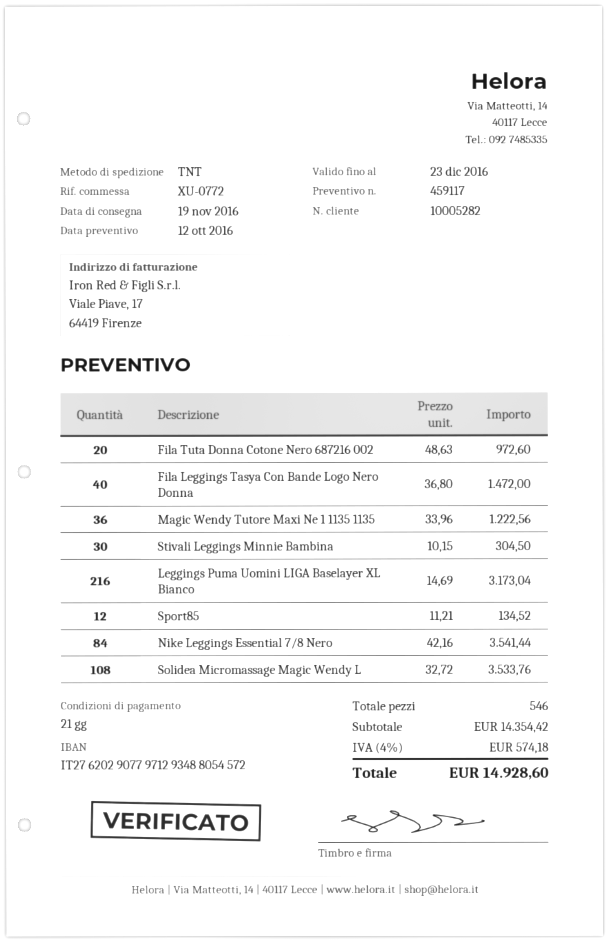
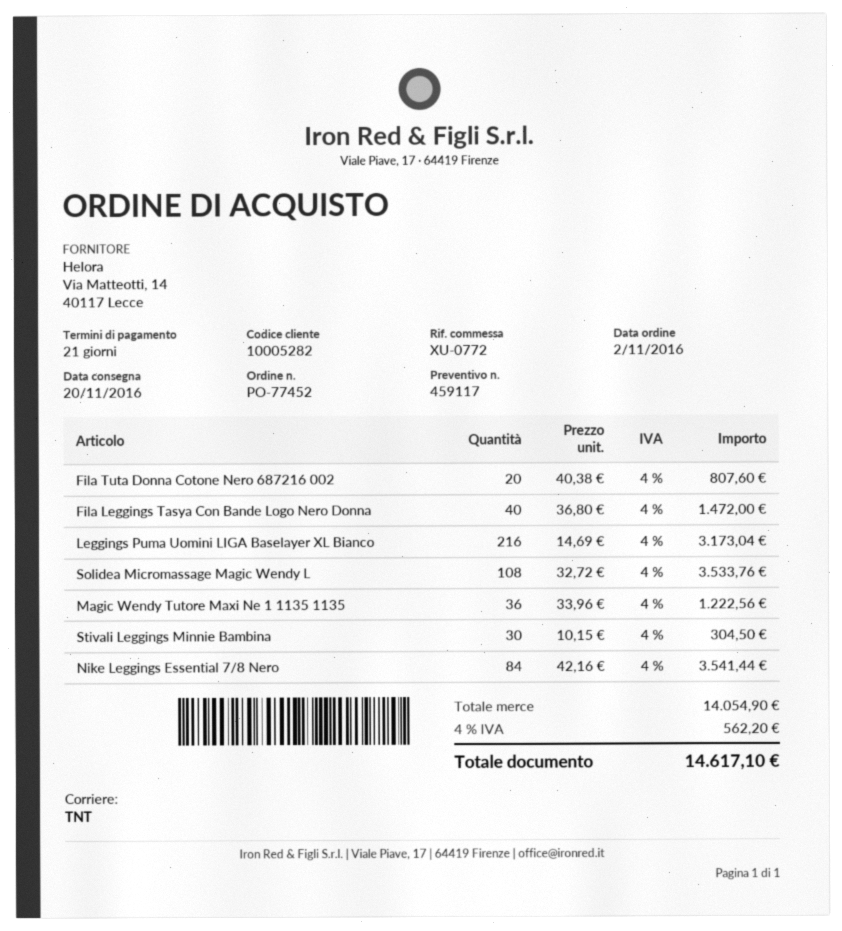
delivery date: 2016-11-19 -> 2016-11-20
Fila Tuta Donna Cotone Nero 687216 002: 20 x 48.63 = 972.60 -> 20 x 40.38 = 807.60
Sport85: 12 x 11.21 = 134.52 -> none
subtotal: 14354.42 -> 14054.90
tax: 4% = 574.18 -> 4% = 562.20
total: 14928.60 -> 14617.10

